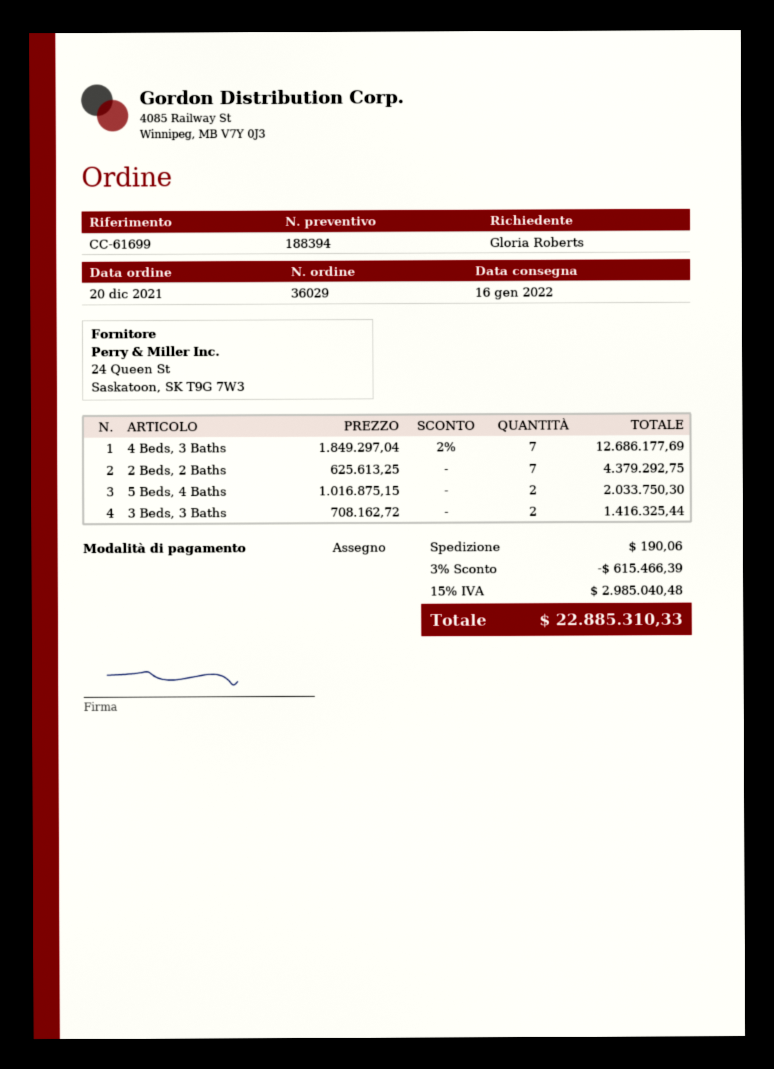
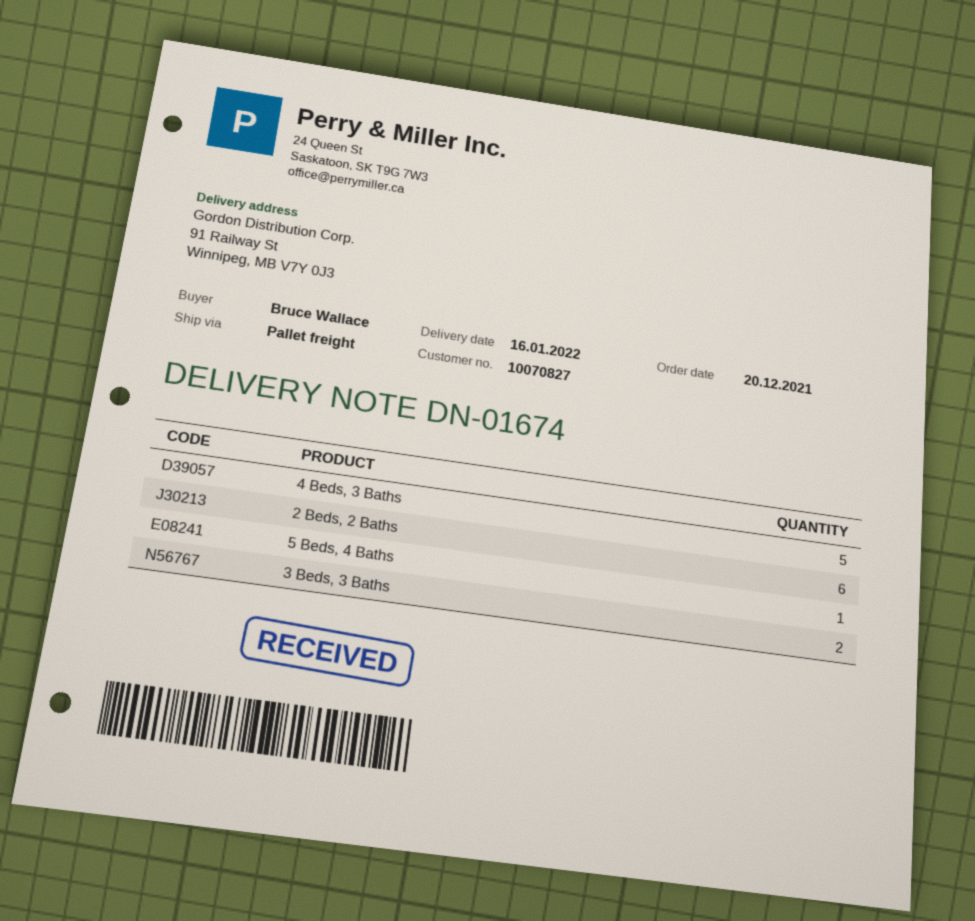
ordered by: Gloria Roberts -> Bruce Wallace
4 Beds, 3 Baths: 7 -> 5
2 Beds, 2 Baths: 7 -> 6
5 Beds, 4 Baths: 2 -> 1

